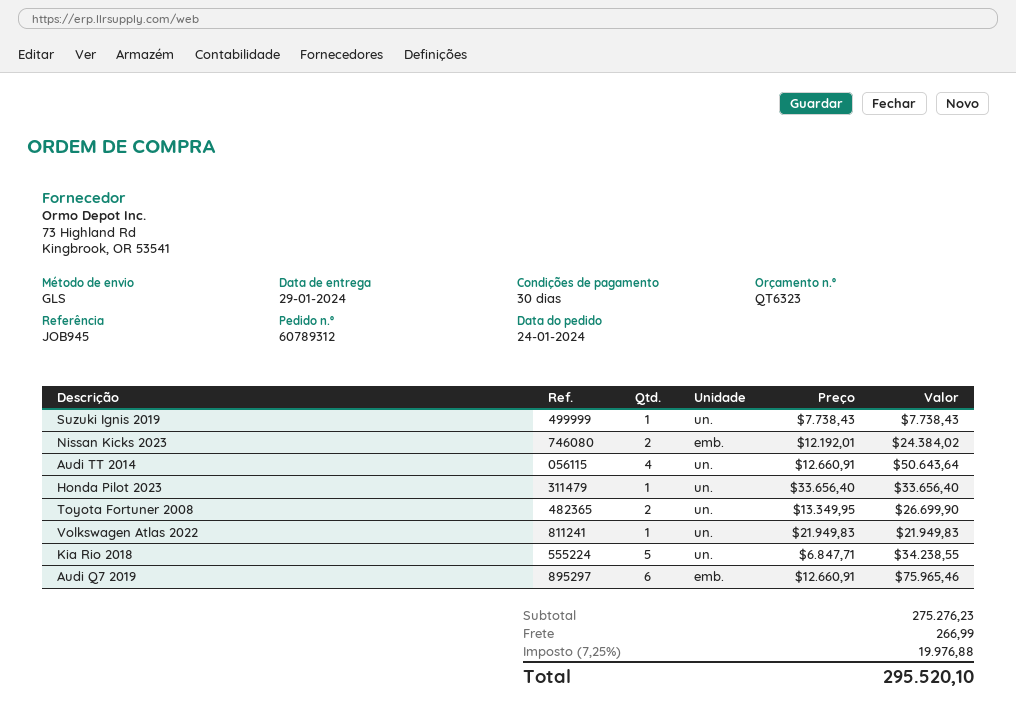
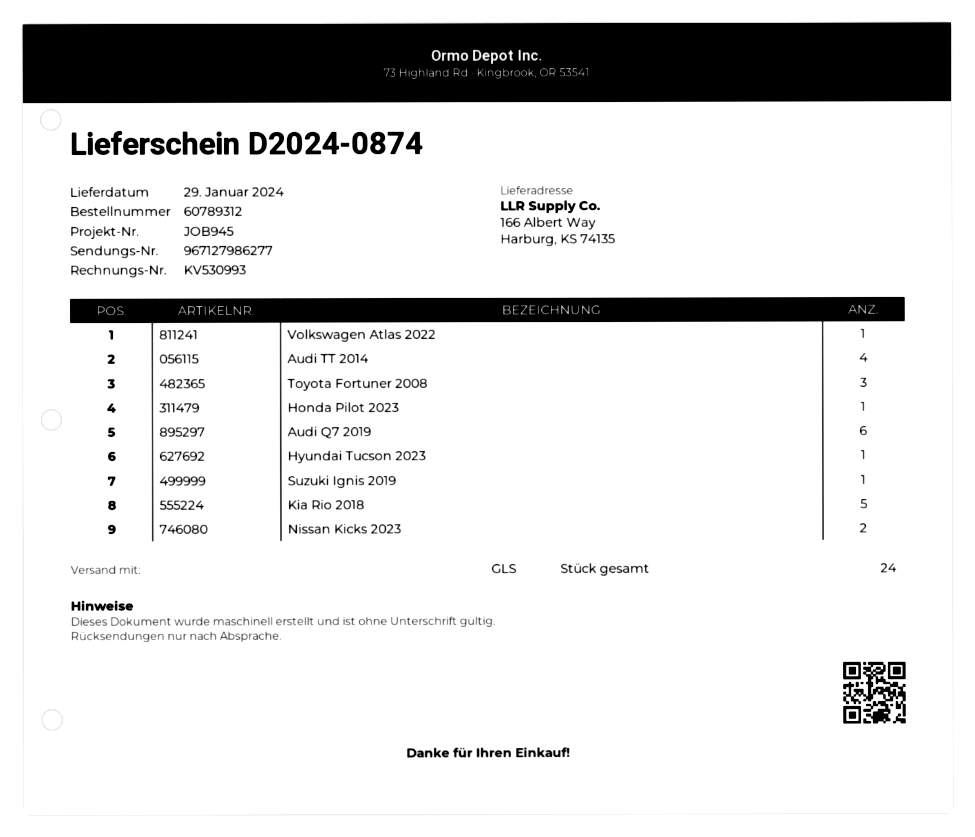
Toyota Fortuner 2008: 2 -> 3
Hyundai Tucson 2023: none -> 1

